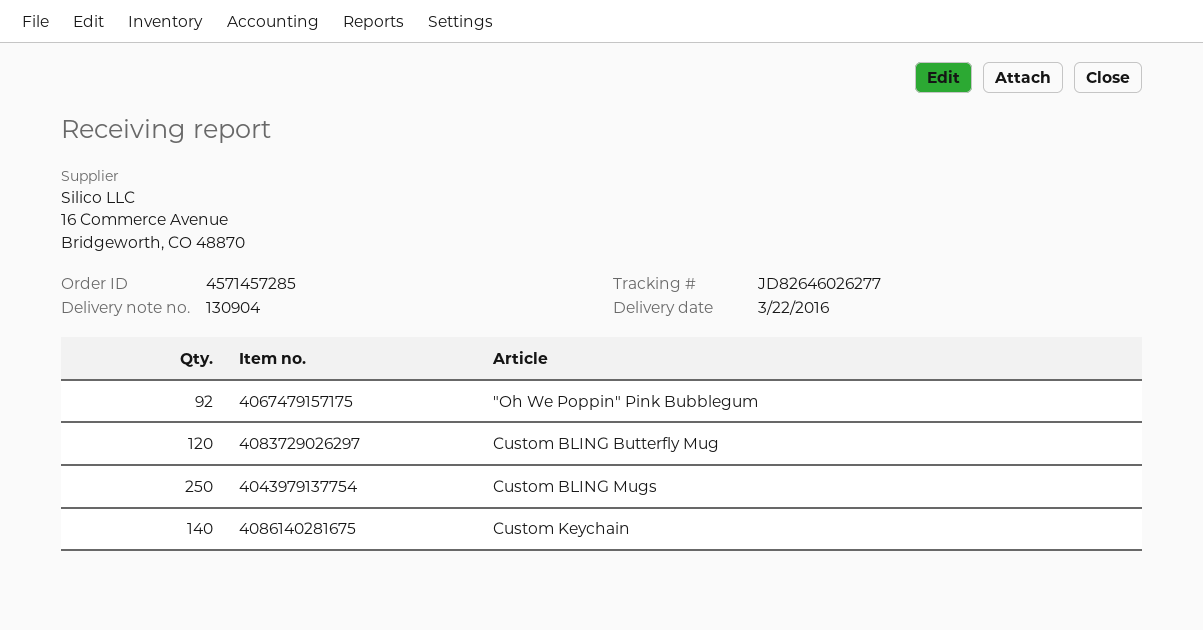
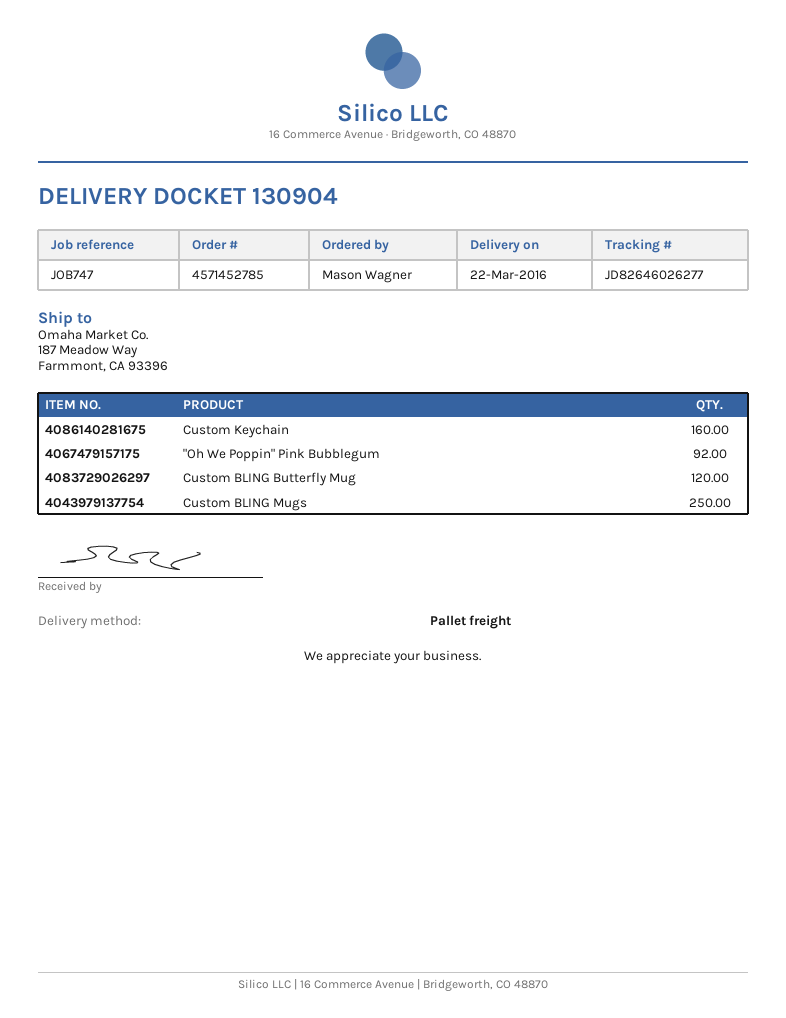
order number: 4571457285 -> 4571452785
Custom Keychain: 140 -> 160

